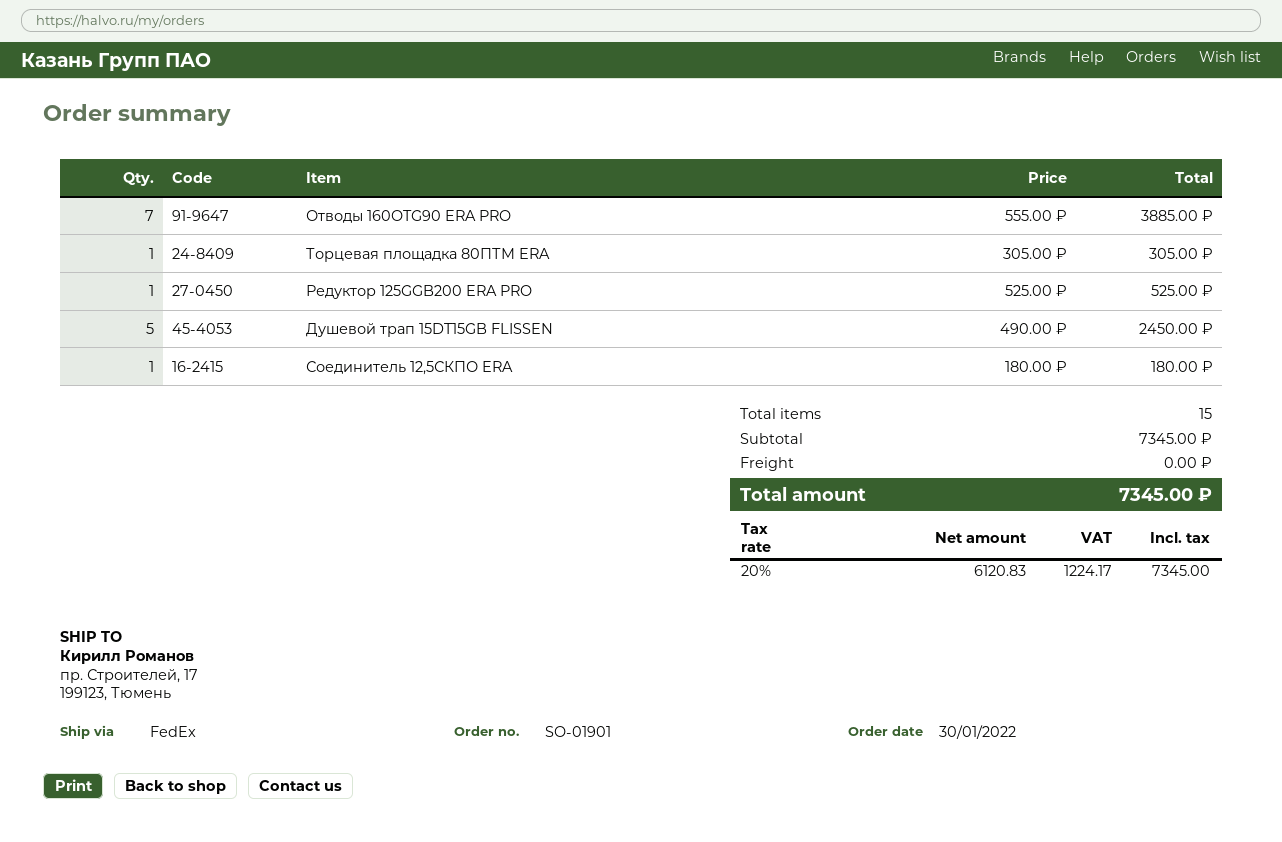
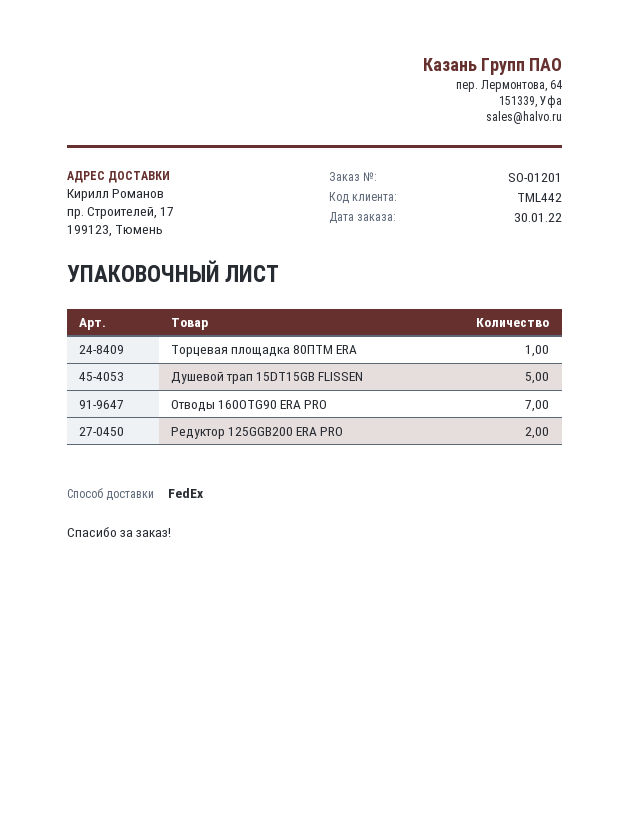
order number: SO-01901 -> SO-01201
Редуктор 125GGB200 ERA PRO: 1 -> 2
Соединитель 12,5СКПО ERA: 1 -> none

